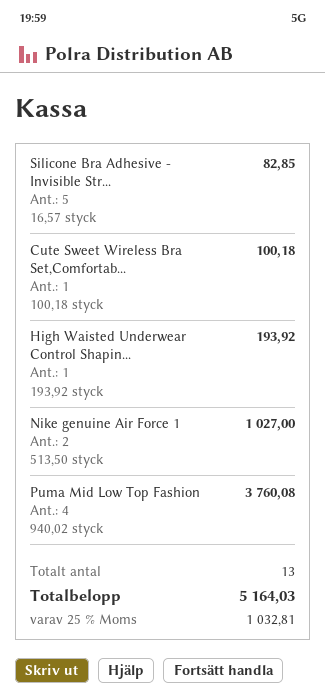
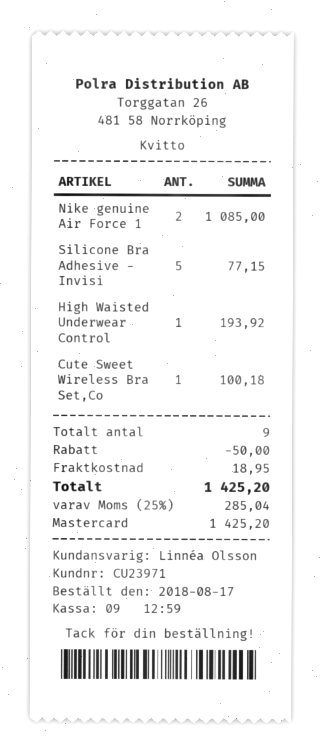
Silicone Bra Adhesive - Invisible Str...: 5 for 82.85 -> 5 for 77.15
Nike genuine Air Force 1: 2 for 1027.00 -> 2 for 1085.00
Puma Mid Low Top Fashion: 4 for 3760.08 -> none
total quantity: 13 -> 9
discount: none -> 50.00
shipping: none -> 18.95
tax: 25% = 1032.81 -> 25% = 285.04
total: 5164.03 -> 1425.20

